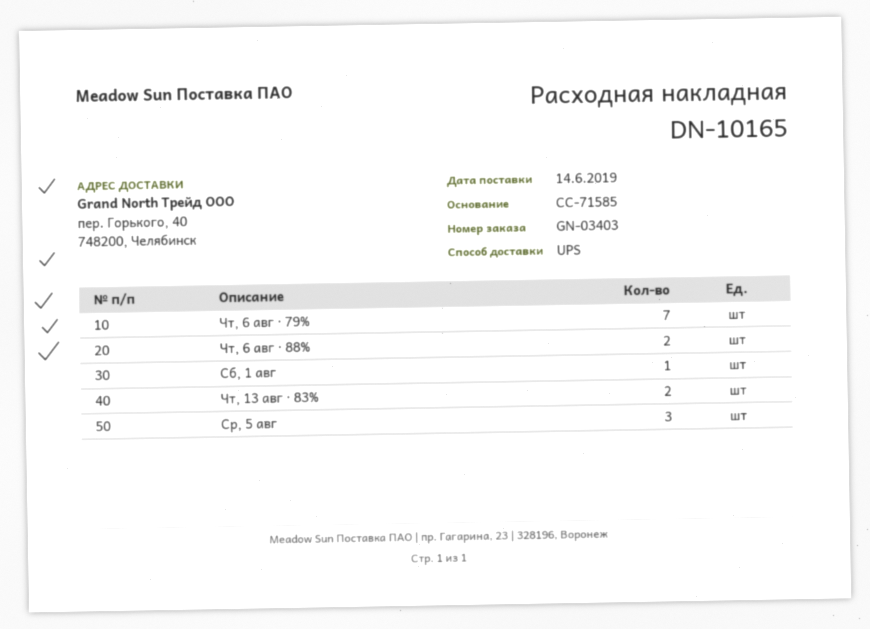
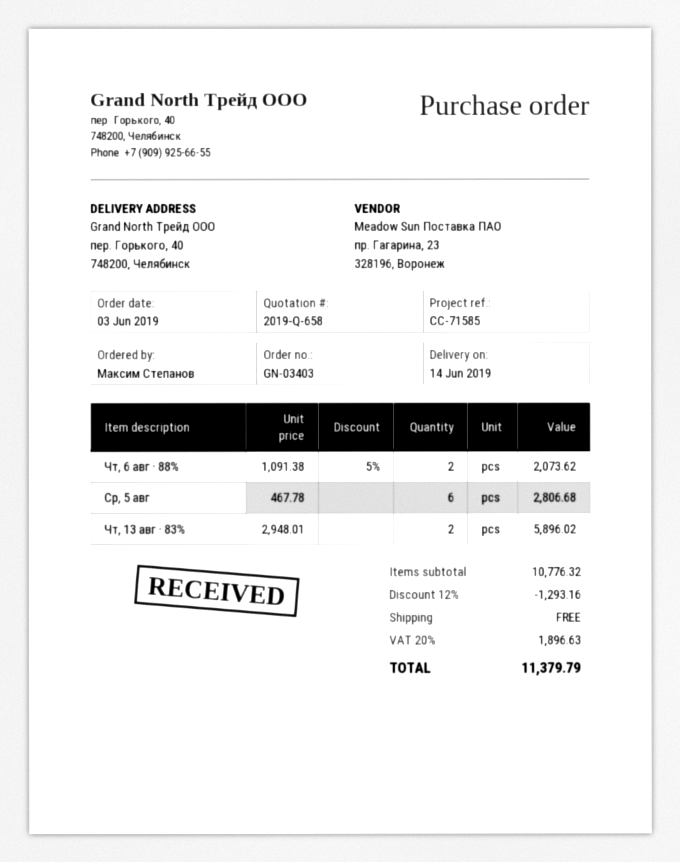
Чт, 6 авг · 79%: 7 -> none
Сб, 1 авг: 1 -> none
Ср, 5 авг: 3 -> 6

